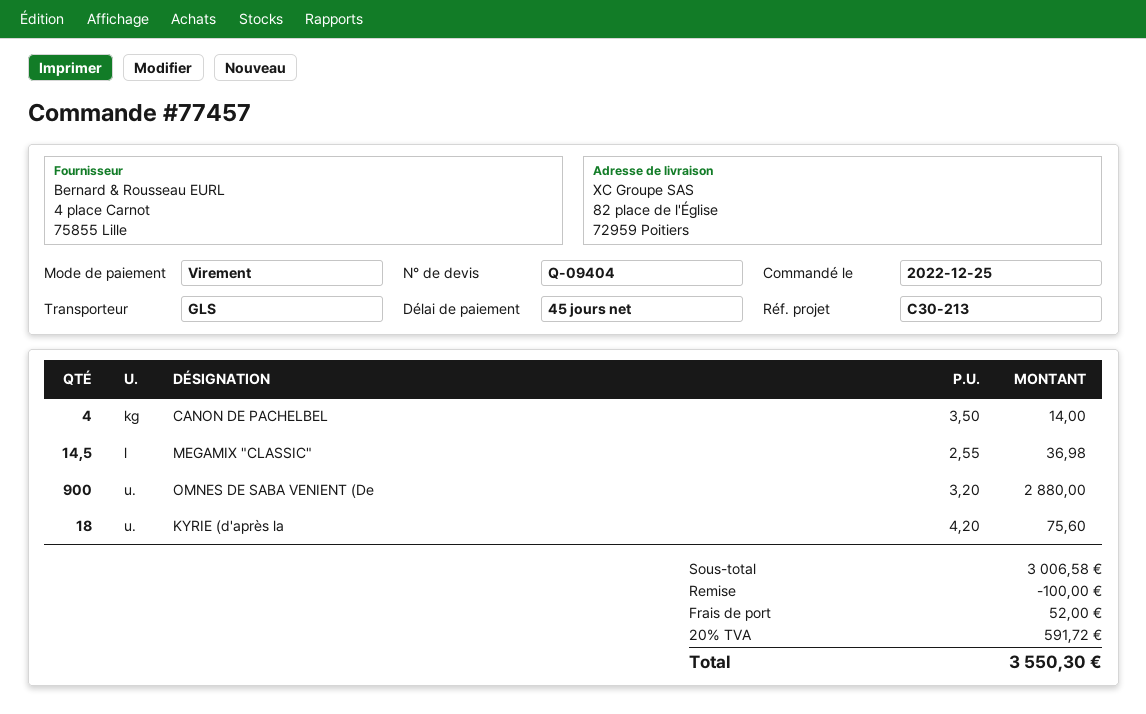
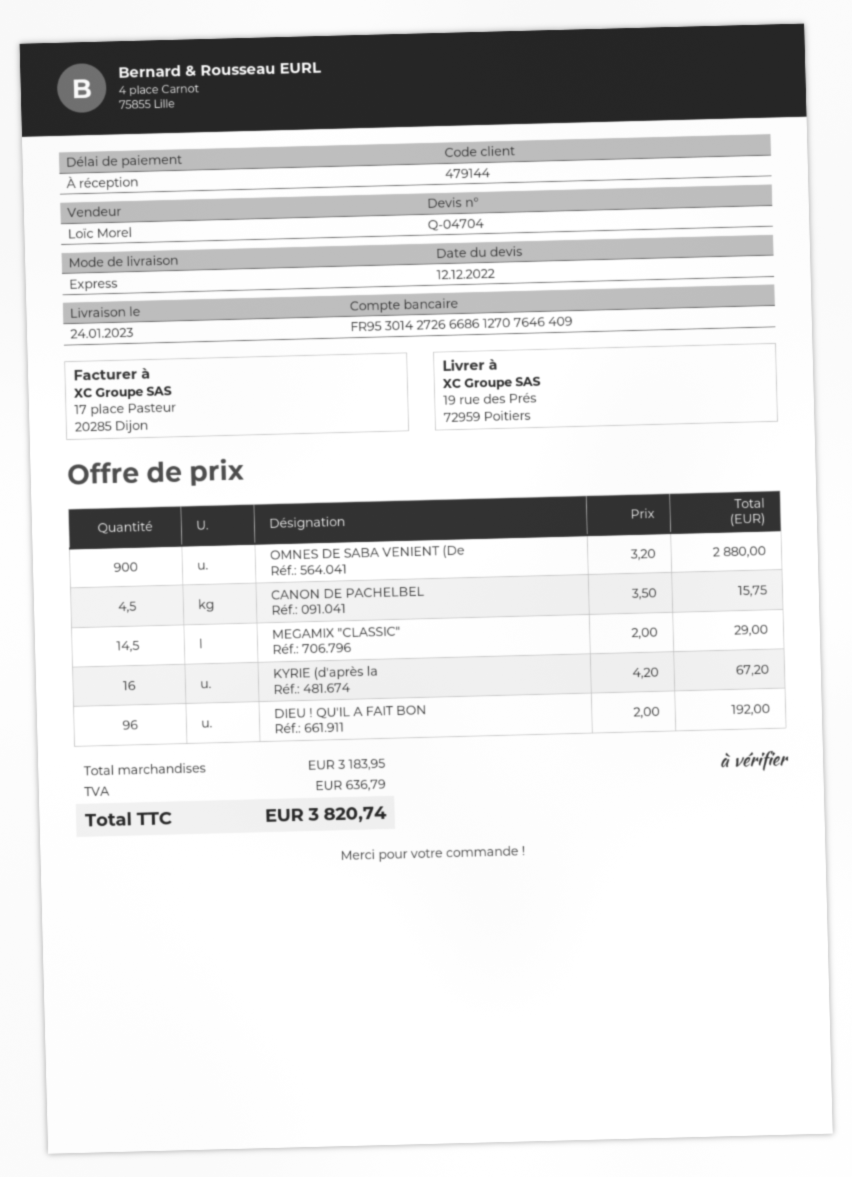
quote number: Q-09404 -> Q-04704
payment terms: 45 days -> on receipt
shipping method: GLS -> express
ship to: 82 place de l'Église, 72959 Poitiers -> 19 rue des Prés, 72959 Poitiers
CANON DE PACHELBEL: 4 x 3.50 = 14.00 -> 4.5 x 3.50 = 15.75
MEGAMIX "CLASSIC": 14.5 x 2.55 = 36.98 -> 14.5 x 2.00 = 29.00
KYRIE (d'après la: 18 x 4.20 = 75.60 -> 16 x 4.20 = 67.20
DIEU ! QU'IL A FAIT BON: none -> 96 x 2.00 = 192.00
subtotal: 3006.58 -> 3183.95
discount: 100.00 -> none
shipping: 52.00 -> none
tax: 591.72 -> 636.79
total: 3550.30 -> 3820.74

